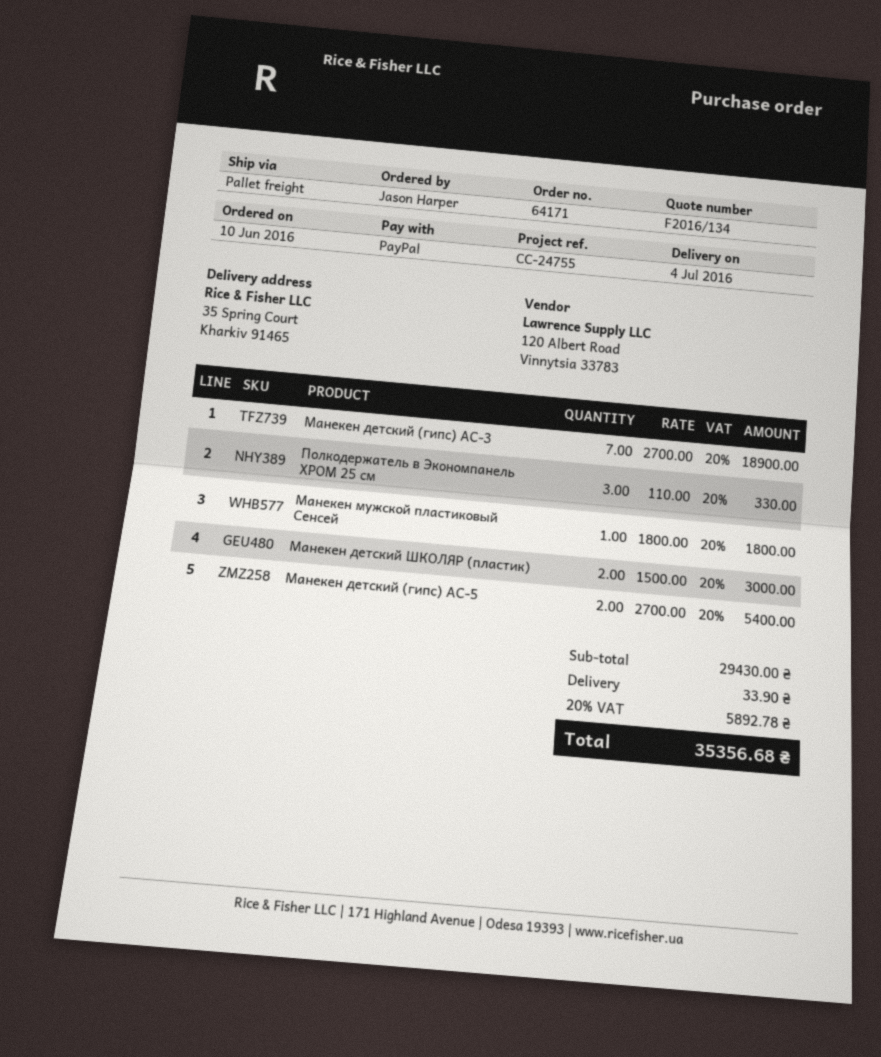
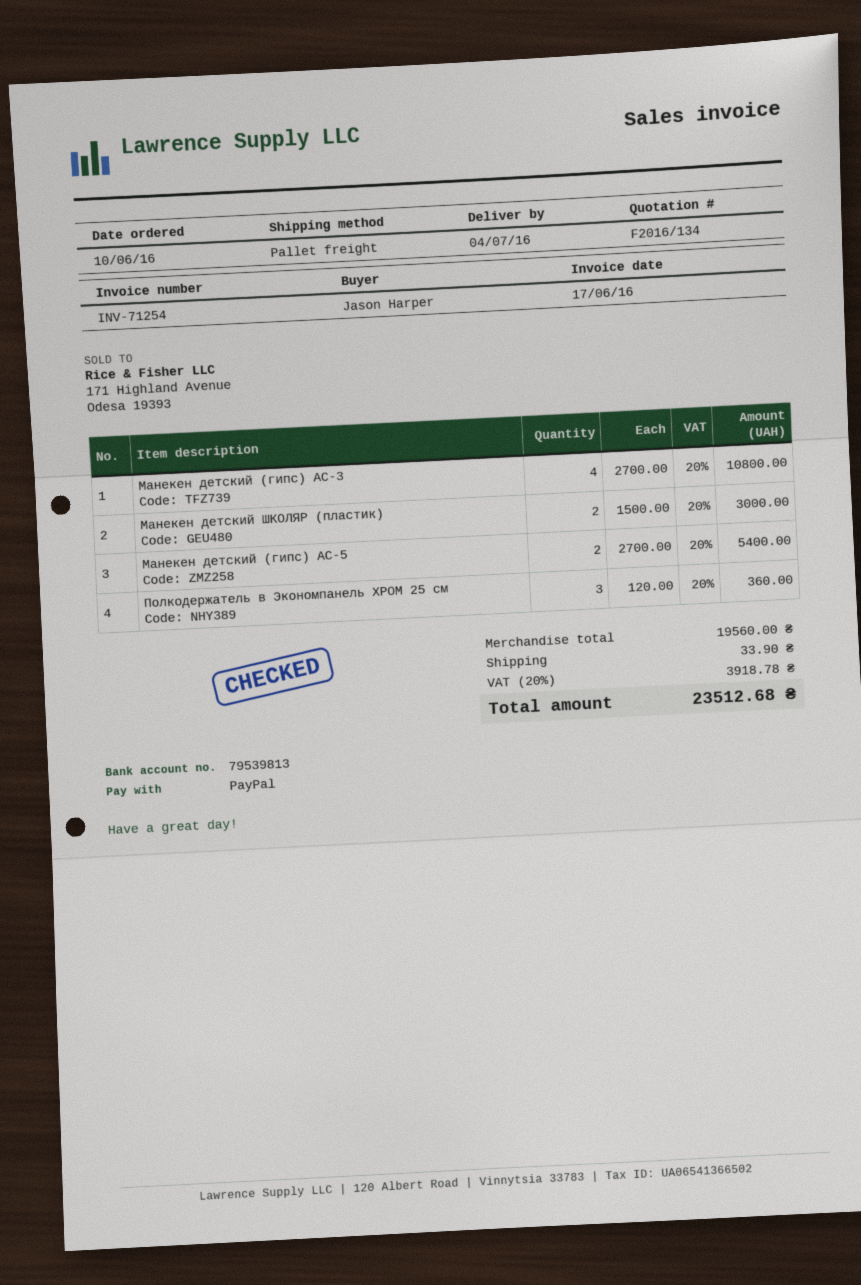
Манекен детский (гипс) АС-3: 7 x 2700.00 = 18900.00 -> 4 x 2700.00 = 10800.00
Полкодержатель в Экономпанель ХРОМ 25 см: 3 x 110.00 = 330.00 -> 3 x 120.00 = 360.00
Манекен мужской пластиковый Сенсей: 1 x 1800.00 = 1800.00 -> none
subtotal: 29430.00 -> 19560.00
tax: 20% = 5892.78 -> 20% = 3918.78
total: 35356.68 -> 23512.68

